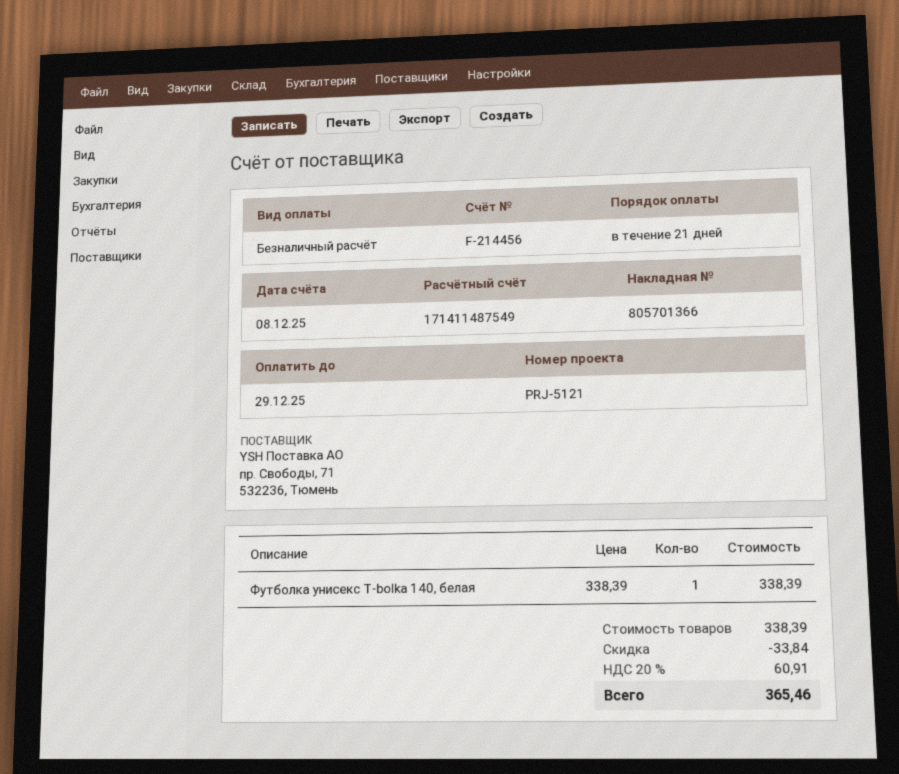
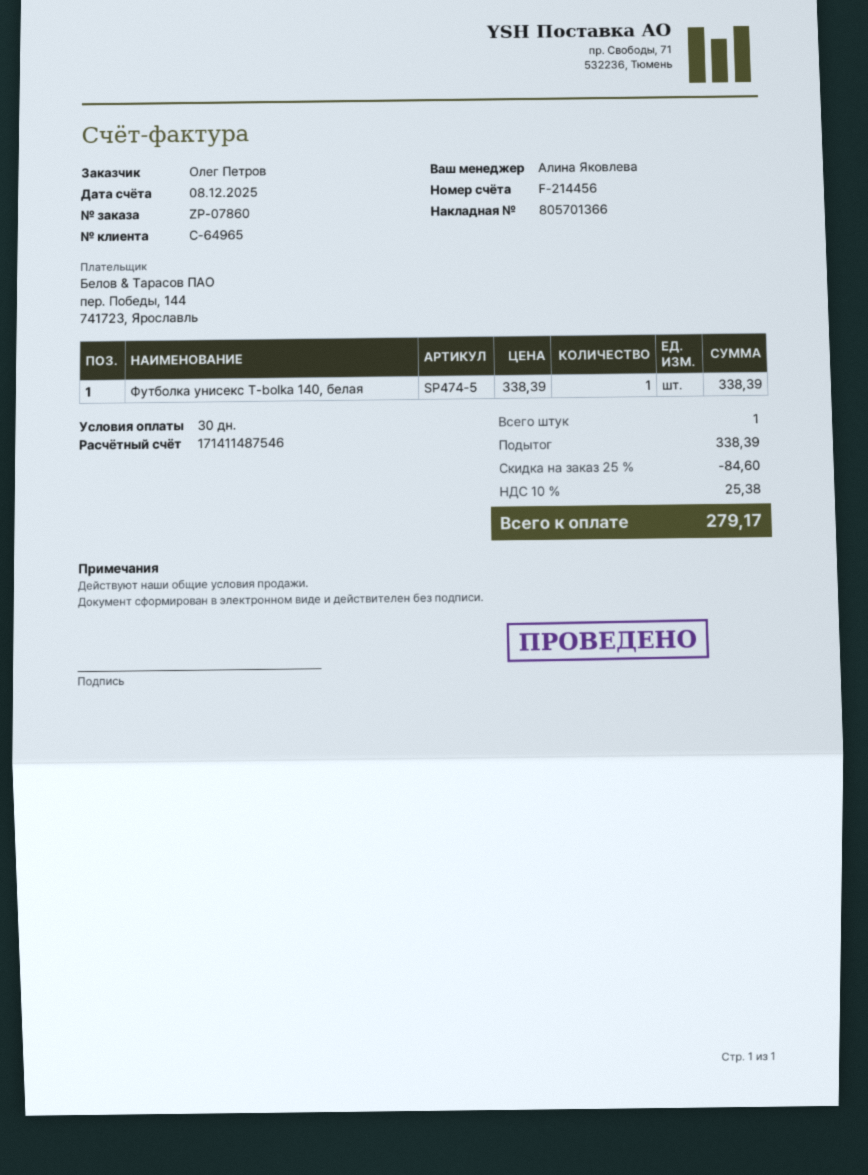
payment terms: 21 days -> 30 days
bank account: 171411487549 -> 171411487546
discount: 33.84 -> 84.60
tax: 20% = 60.91 -> 10% = 25.38
total: 365.46 -> 279.17

